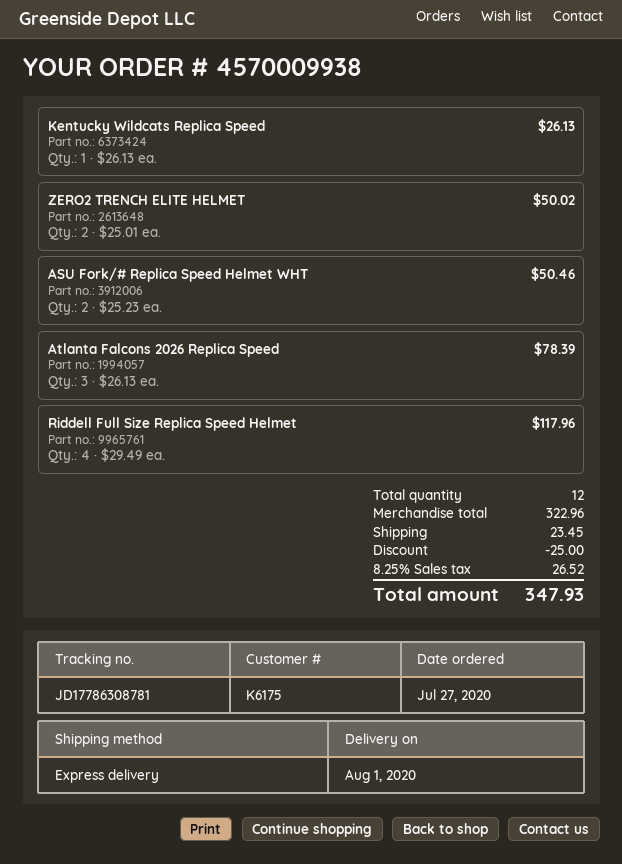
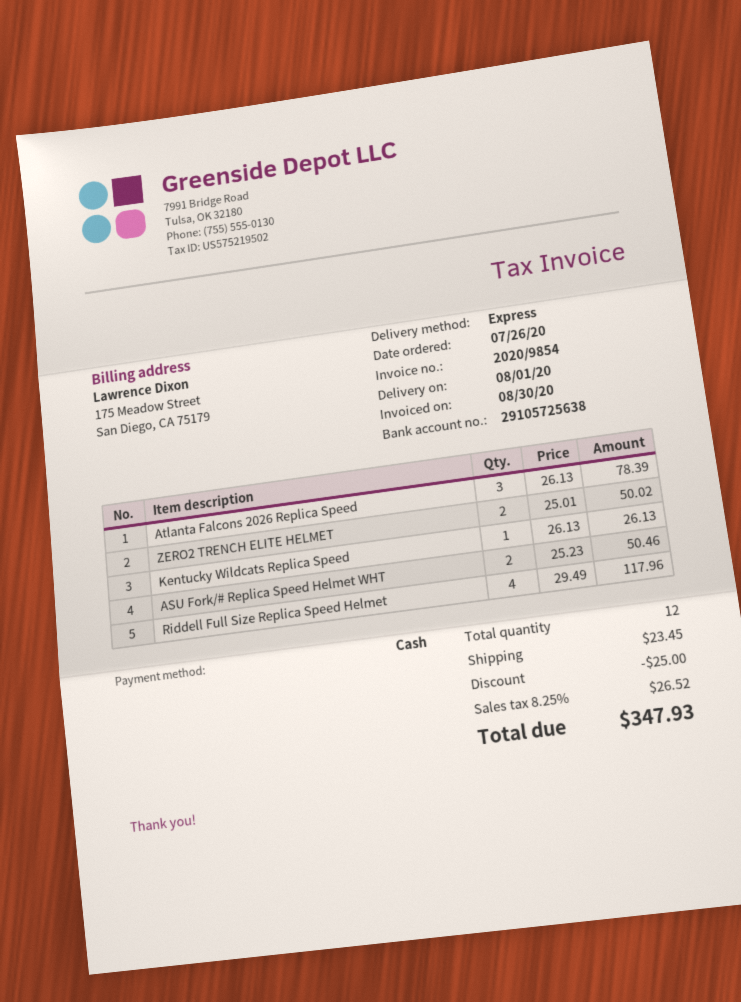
order date: 2020-07-27 -> 2020-07-26

